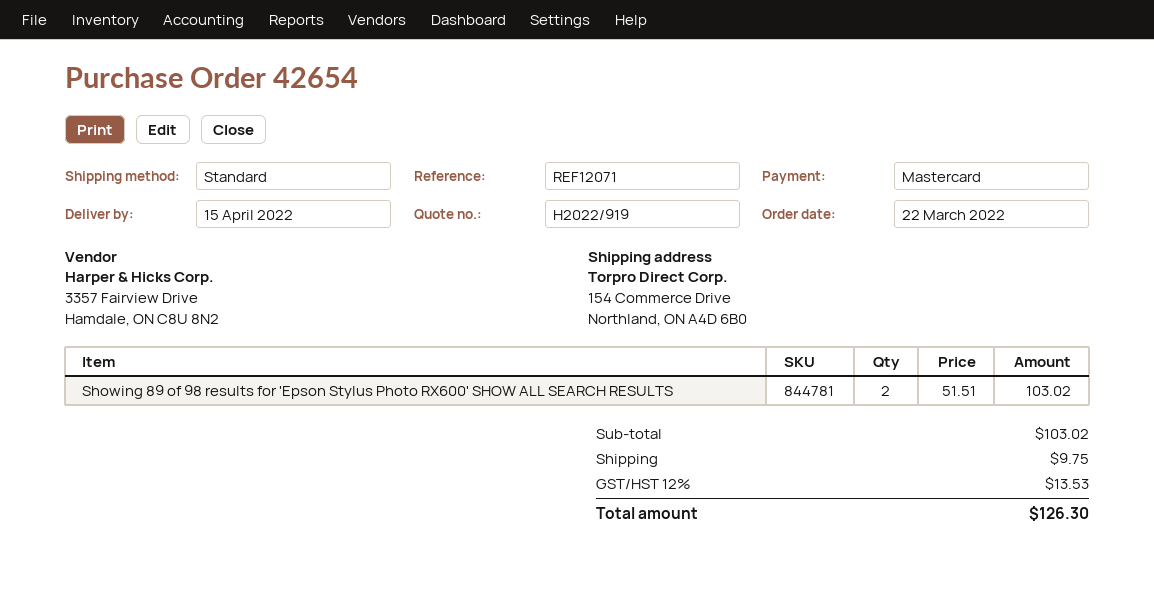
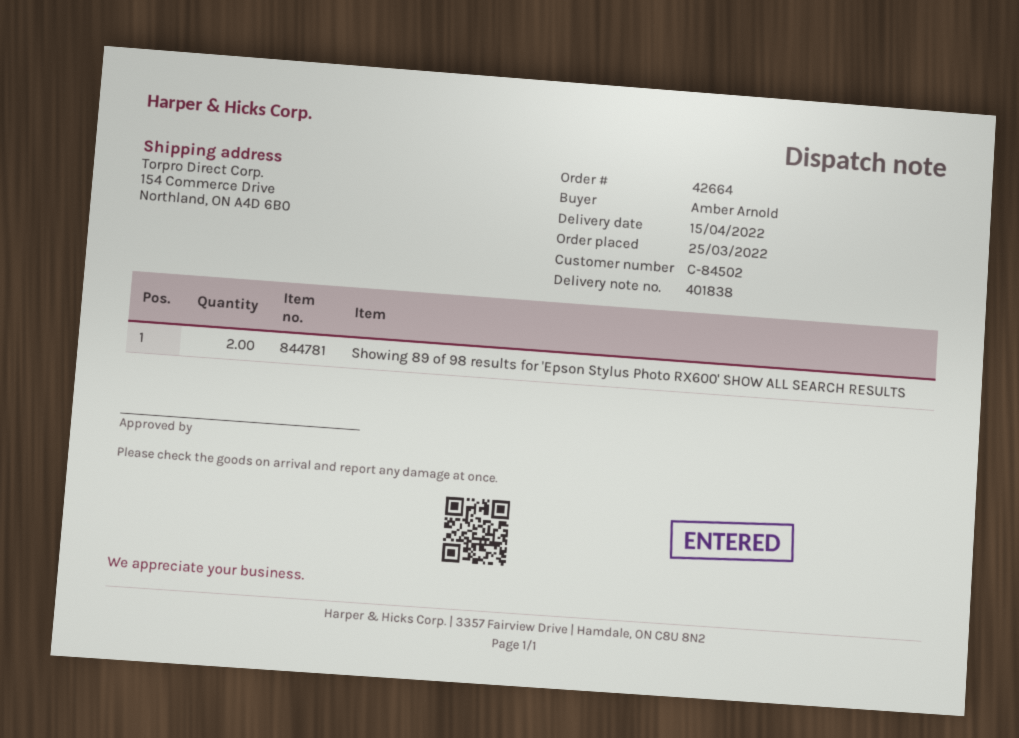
order number: 42654 -> 42664
order date: 2022-03-22 -> 2022-03-25

